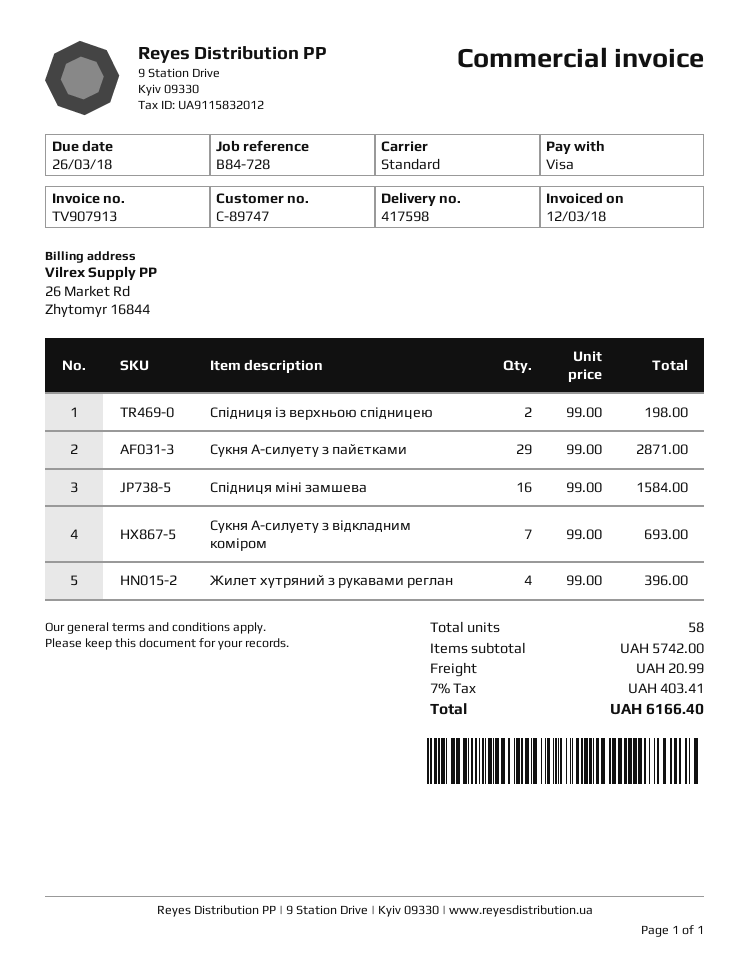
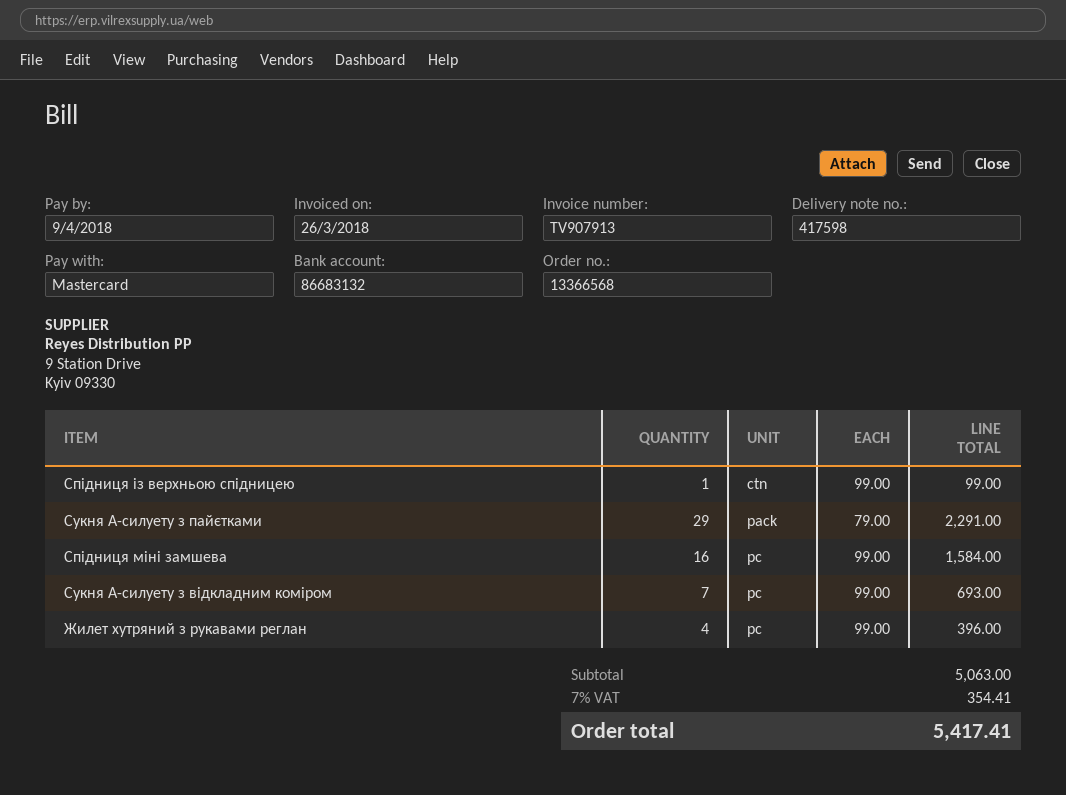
invoice date: 2018-03-12 -> 2018-03-26
due date: 2018-03-26 -> 2018-04-09
payment method: Visa -> Mastercard
Спідниця із верхньою спідницею: 2 x 99.00 = 198.00 -> 1 x 99.00 = 99.00
Сукня А-силуету з пайєтками: 29 x 99.00 = 2871.00 -> 29 x 79.00 = 2291.00
subtotal: 5742.00 -> 5063.00
shipping: 20.99 -> none
tax: 7% = 403.41 -> 7% = 354.41
total: 6166.40 -> 5417.41

